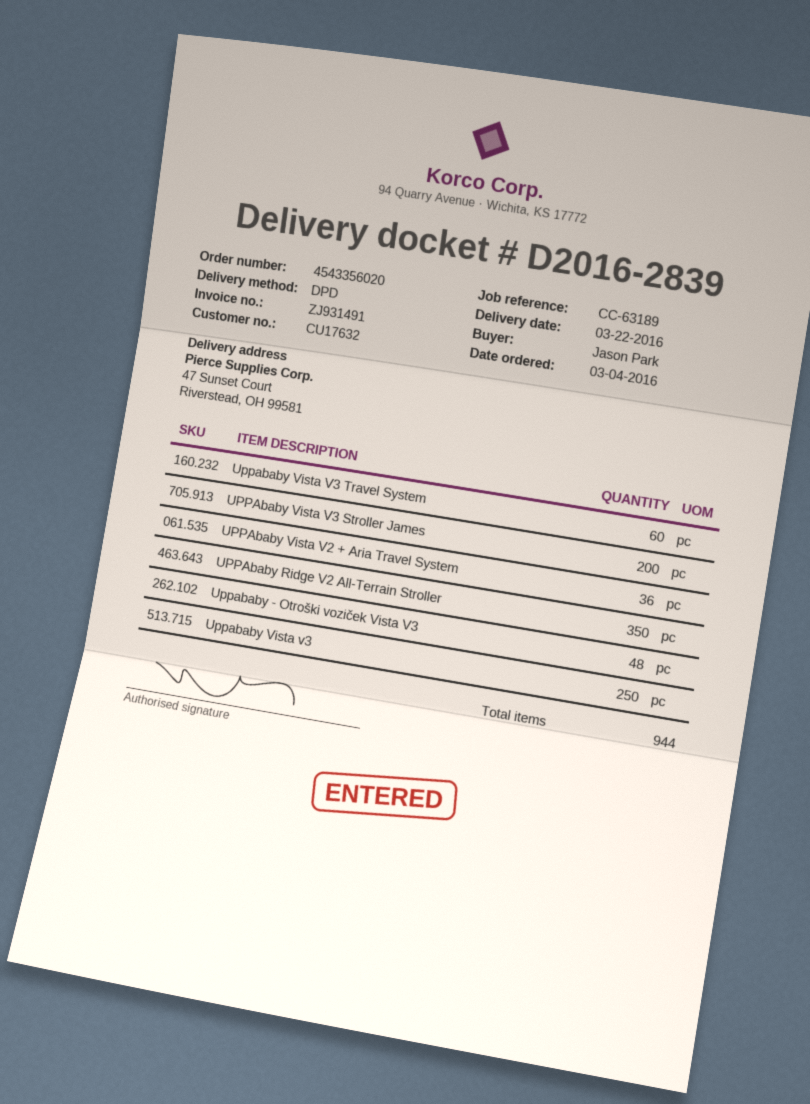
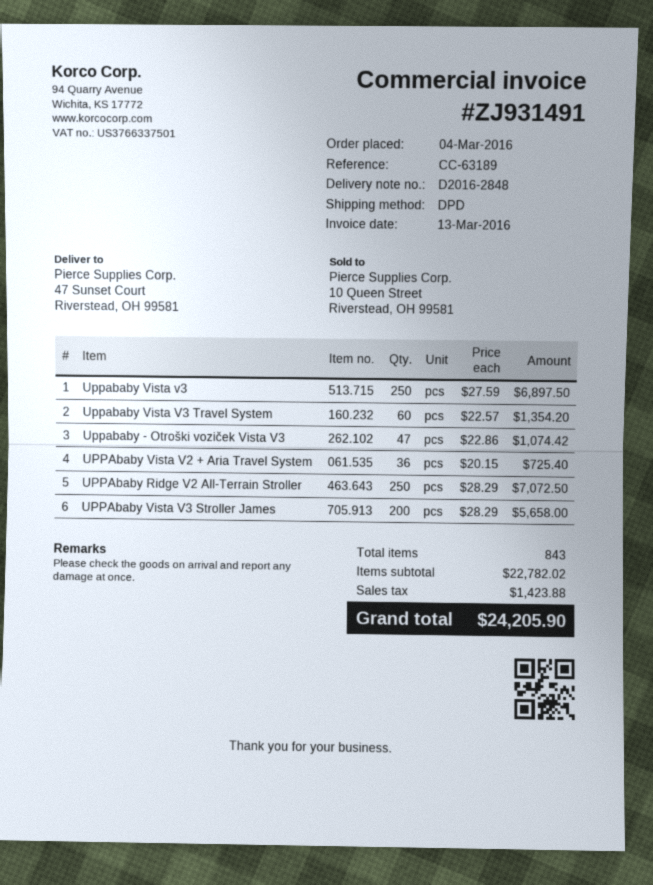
delivery note number: D2016-2839 -> D2016-2848
UPPAbaby Ridge V2 All-Terrain Stroller: 350 -> 250
Uppababy - Otroški voziček Vista V3: 48 -> 47
total quantity: 944 -> 843

